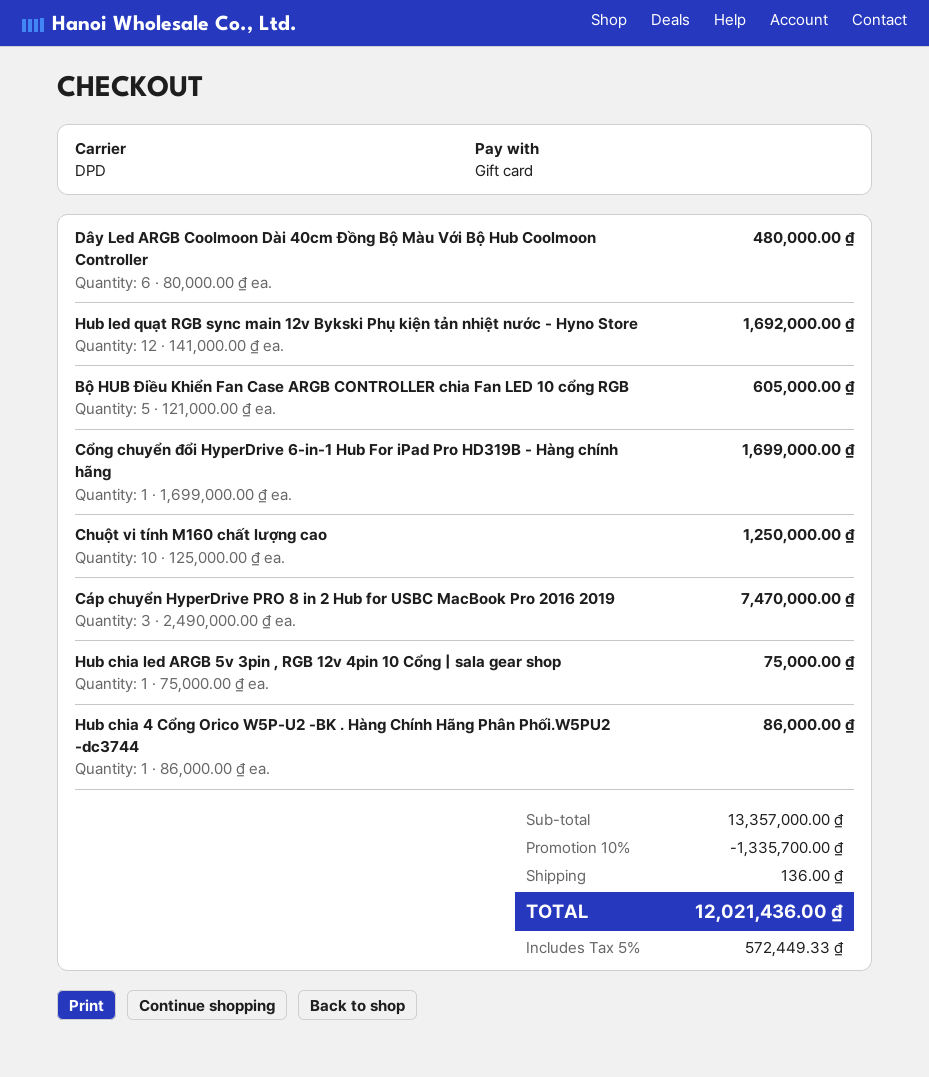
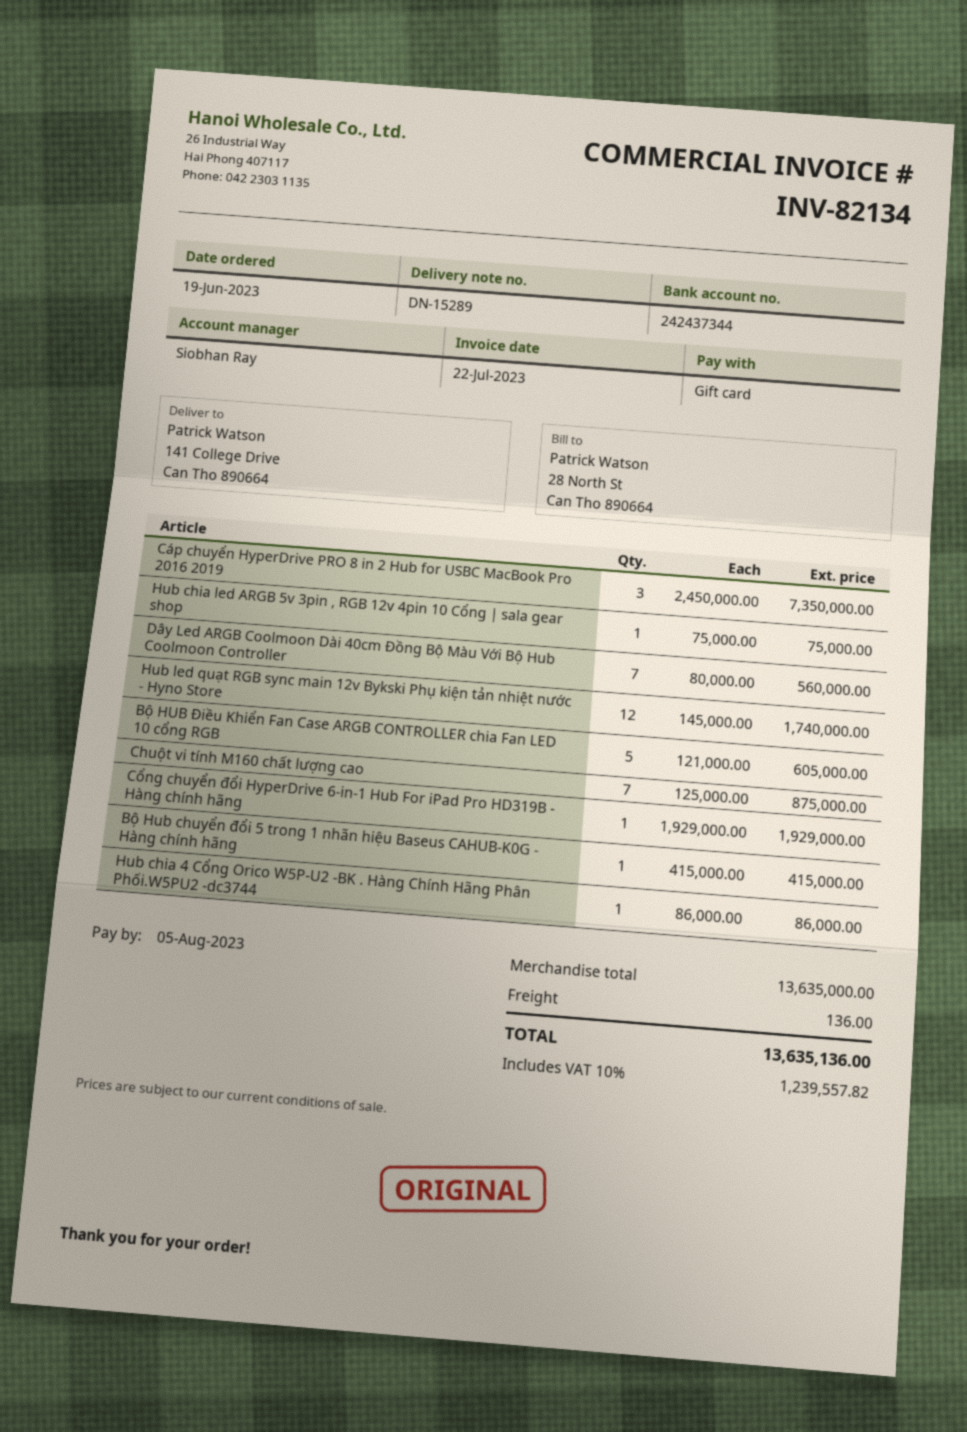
Dây Led ARGB Coolmoon Dài 40cm Đồng Bộ Màu Với Bộ Hub Coolmoon Controller: 6 x 80000.00 = 480000.00 -> 7 x 80000.00 = 560000.00
Hub led quạt RGB sync main 12v Bykski Phụ kiện tản nhiệt nước - Hyno Store: 12 x 141000.00 = 1692000.00 -> 12 x 145000.00 = 1740000.00
Cổng chuyển đổi HyperDrive 6-in-1 Hub For iPad Pro HD319B - Hàng chính hãng: 1 x 1699000.00 = 1699000.00 -> 1 x 1929000.00 = 1929000.00
Chuột vi tính M160 chất lượng cao: 10 x 125000.00 = 1250000.00 -> 7 x 125000.00 = 875000.00
Cáp chuyển HyperDrive PRO 8 in 2 Hub for USBC MacBook Pro 2016 2019: 3 x 2490000.00 = 7470000.00 -> 3 x 2450000.00 = 7350000.00
Bộ Hub chuyển đổi 5 trong 1 nhãn hiệu Baseus CAHUB-K0G - Hàng chính hãng: none -> 1 x 415000.00 = 415000.00
subtotal: 13357000.00 -> 13635000.00
discount: 10% = 1335700.00 -> none
tax: 5% = 572449.33 -> 10% = 1239557.82
total: 12021436.00 -> 13635136.00

